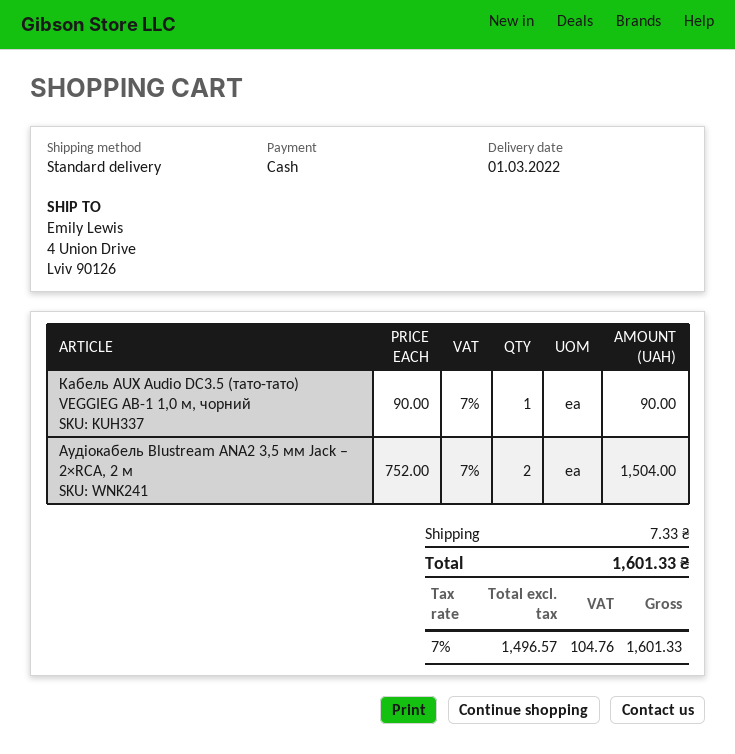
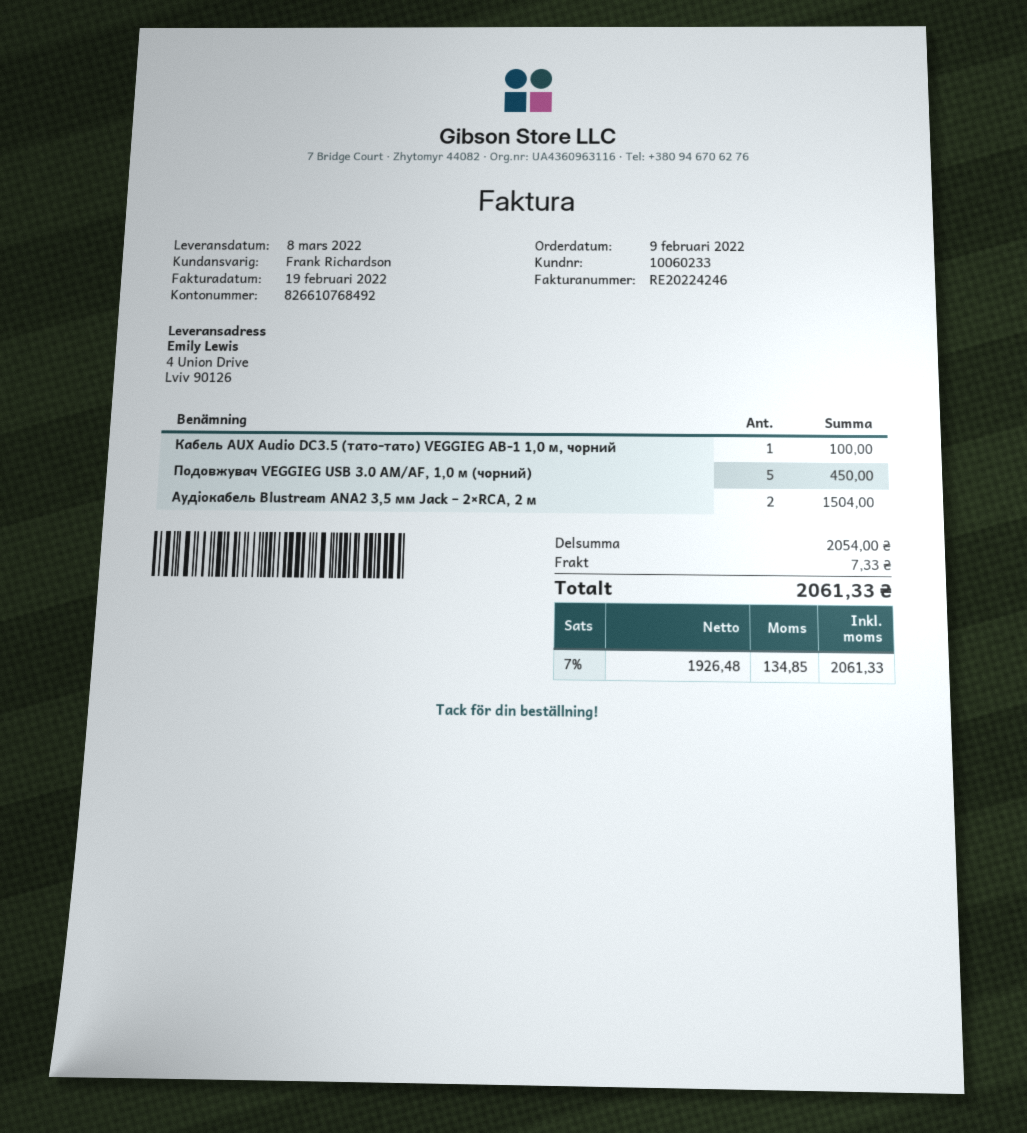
delivery date: 2022-03-01 -> 2022-03-08
Кабель AUX Audio DC3.5 (тато-тато) VEGGIEG AB-1 1,0 м, чорний: 1 for 90.00 -> 1 for 100.00
Подовжувач VEGGIEG USB 3.0 AM/AF, 1,0 м (чорний): none -> 5 for 450.00
net: 1496.57 -> 1926.48
tax: 7% = 104.76 -> 7% = 134.85
total: 1601.33 -> 2061.33

